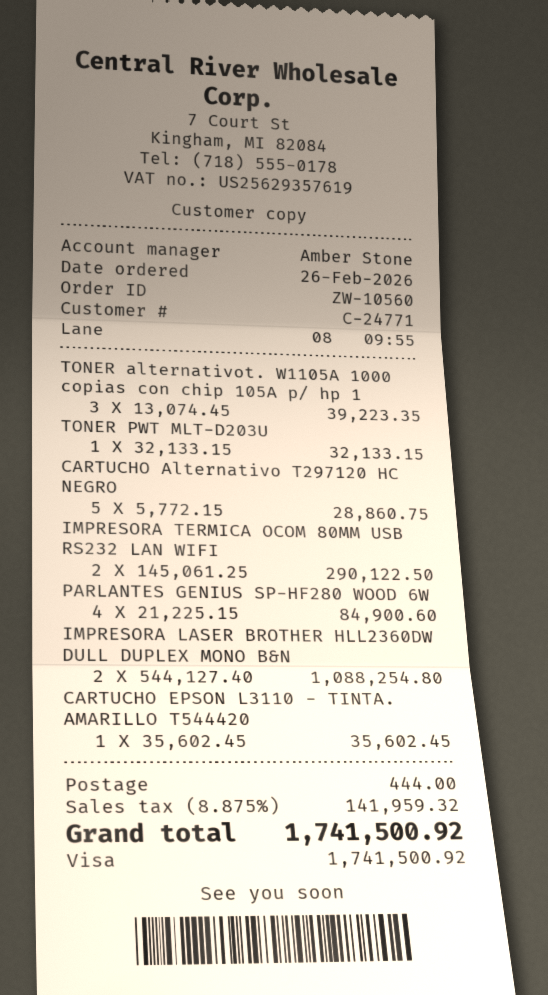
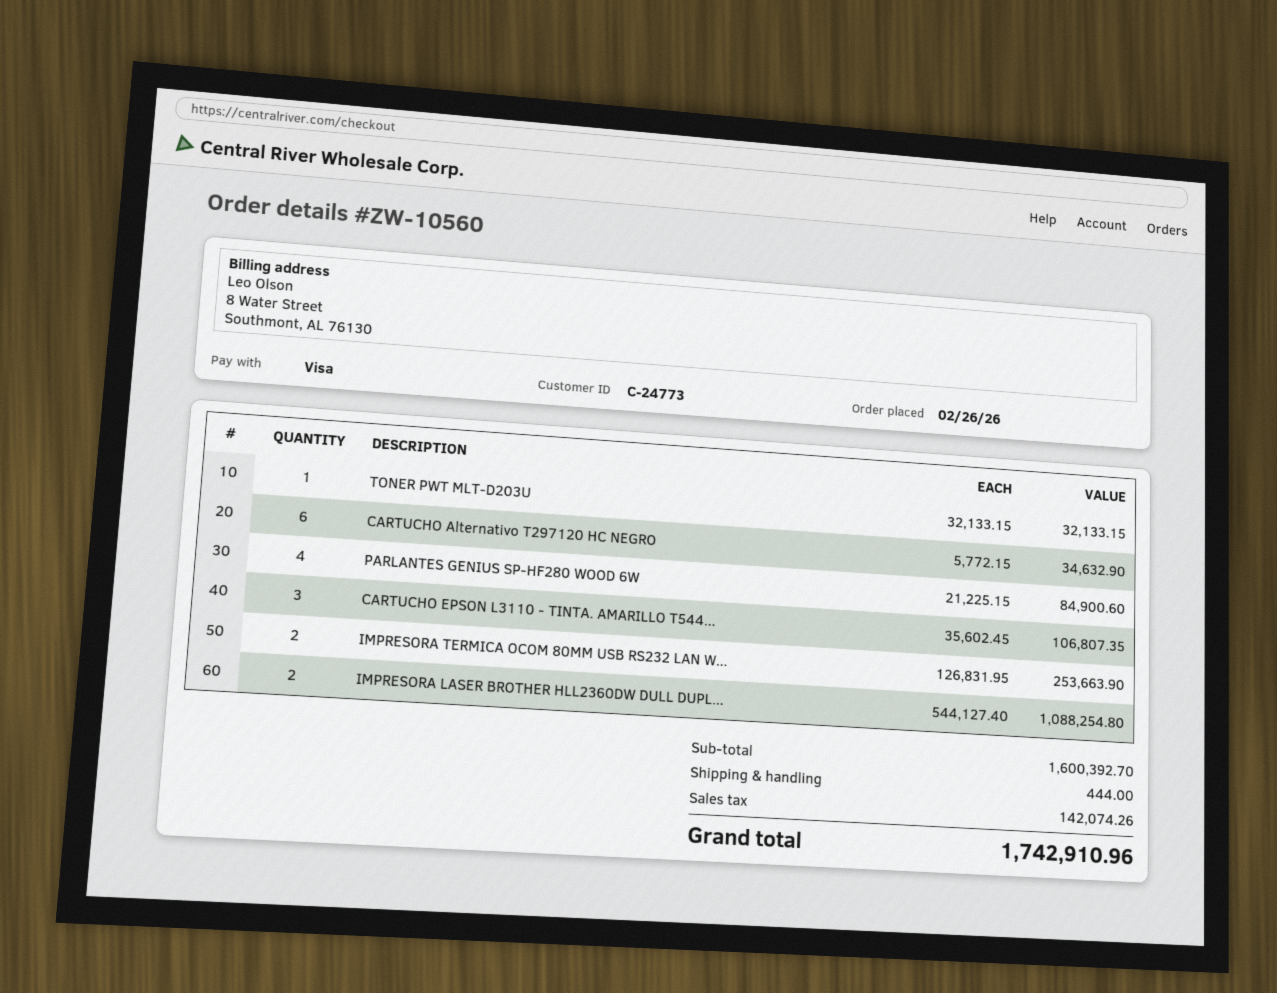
customer number: C-24771 -> C-24773
TONER alternativot. W1105A 1000 copias con chip 105A p/ hp 1: 3 x 13074.45 = 39223.35 -> none
CARTUCHO Alternativo T297120 HC NEGRO: 5 x 5772.15 = 28860.75 -> 6 x 5772.15 = 34632.90
IMPRESORA TERMICA OCOM 80MM USB RS232 LAN WIFI: 2 x 145061.25 = 290122.50 -> 2 x 126831.95 = 253663.90
CARTUCHO EPSON L3110 - TINTA. AMARILLO T544420: 1 x 35602.45 = 35602.45 -> 3 x 35602.45 = 106807.35
tax: 141959.32 -> 142074.26
total: 1741500.92 -> 1742910.96

